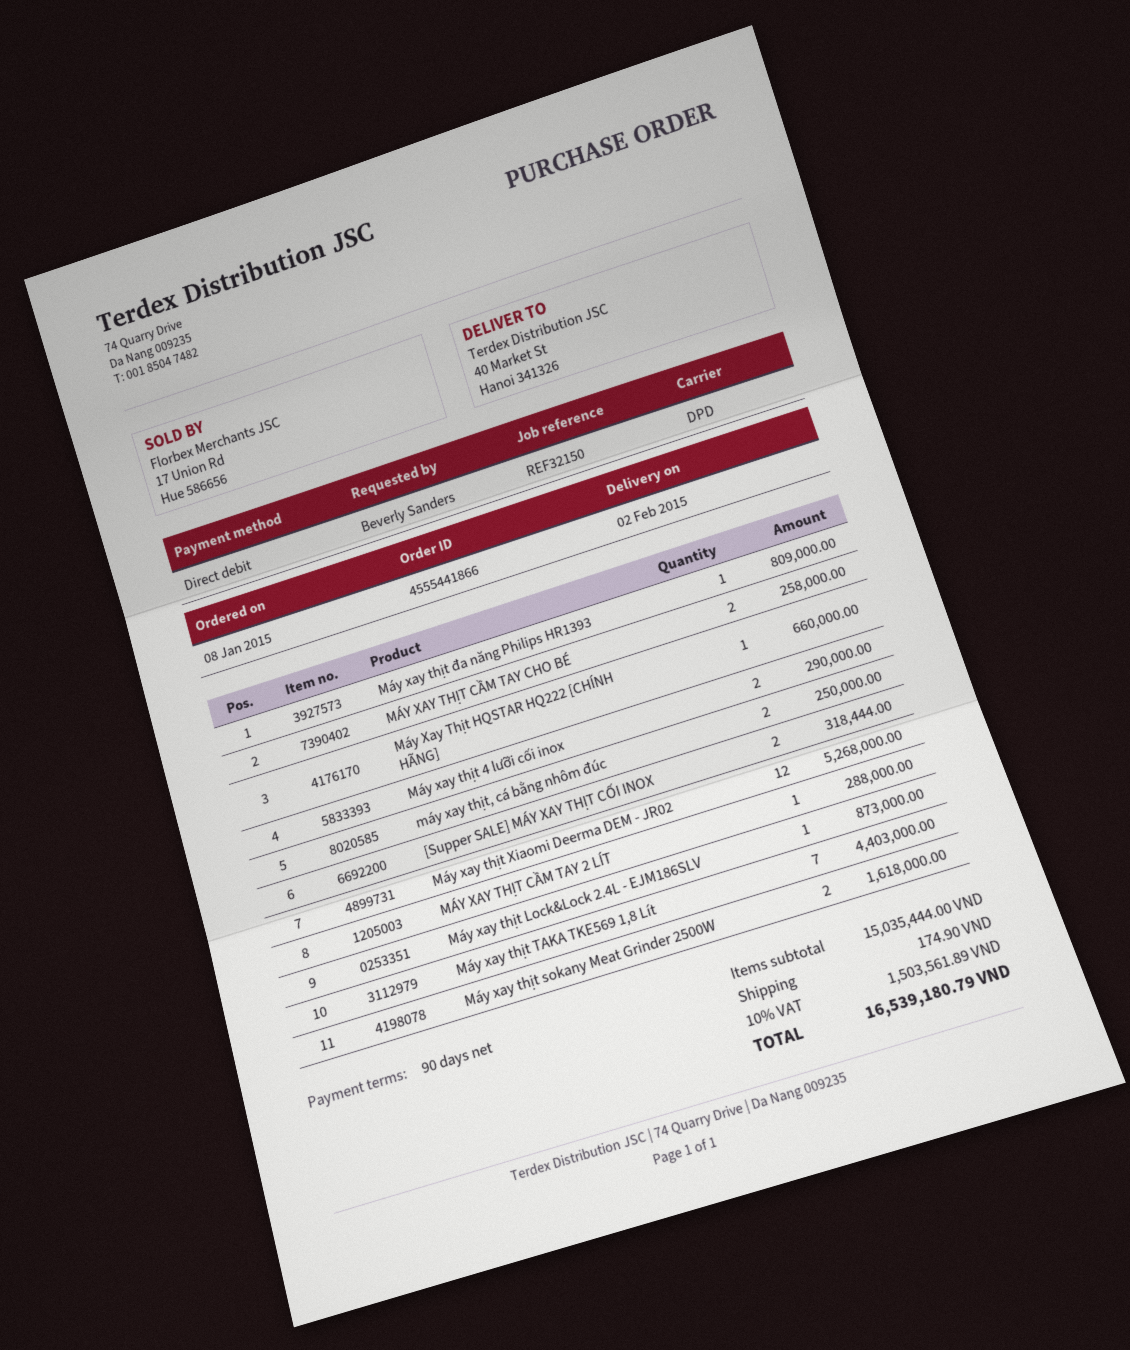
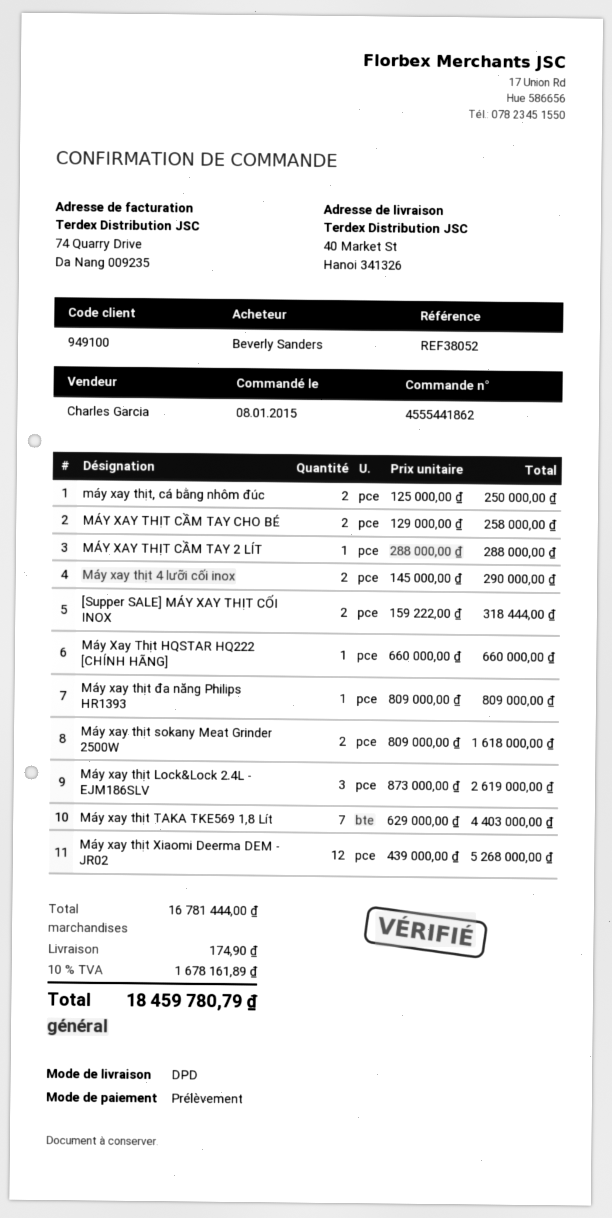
order number: 4555441866 -> 4555441862
reference: REF32150 -> REF38052
Máy xay thịt Lock&Lock 2.4L - EJM186SLV: 1 for 873000.00 -> 3 for 2619000.00
subtotal: 15035444.00 -> 16781444.00
tax: 10% = 1503561.89 -> 10% = 1678161.89
total: 16539180.79 -> 18459780.79

